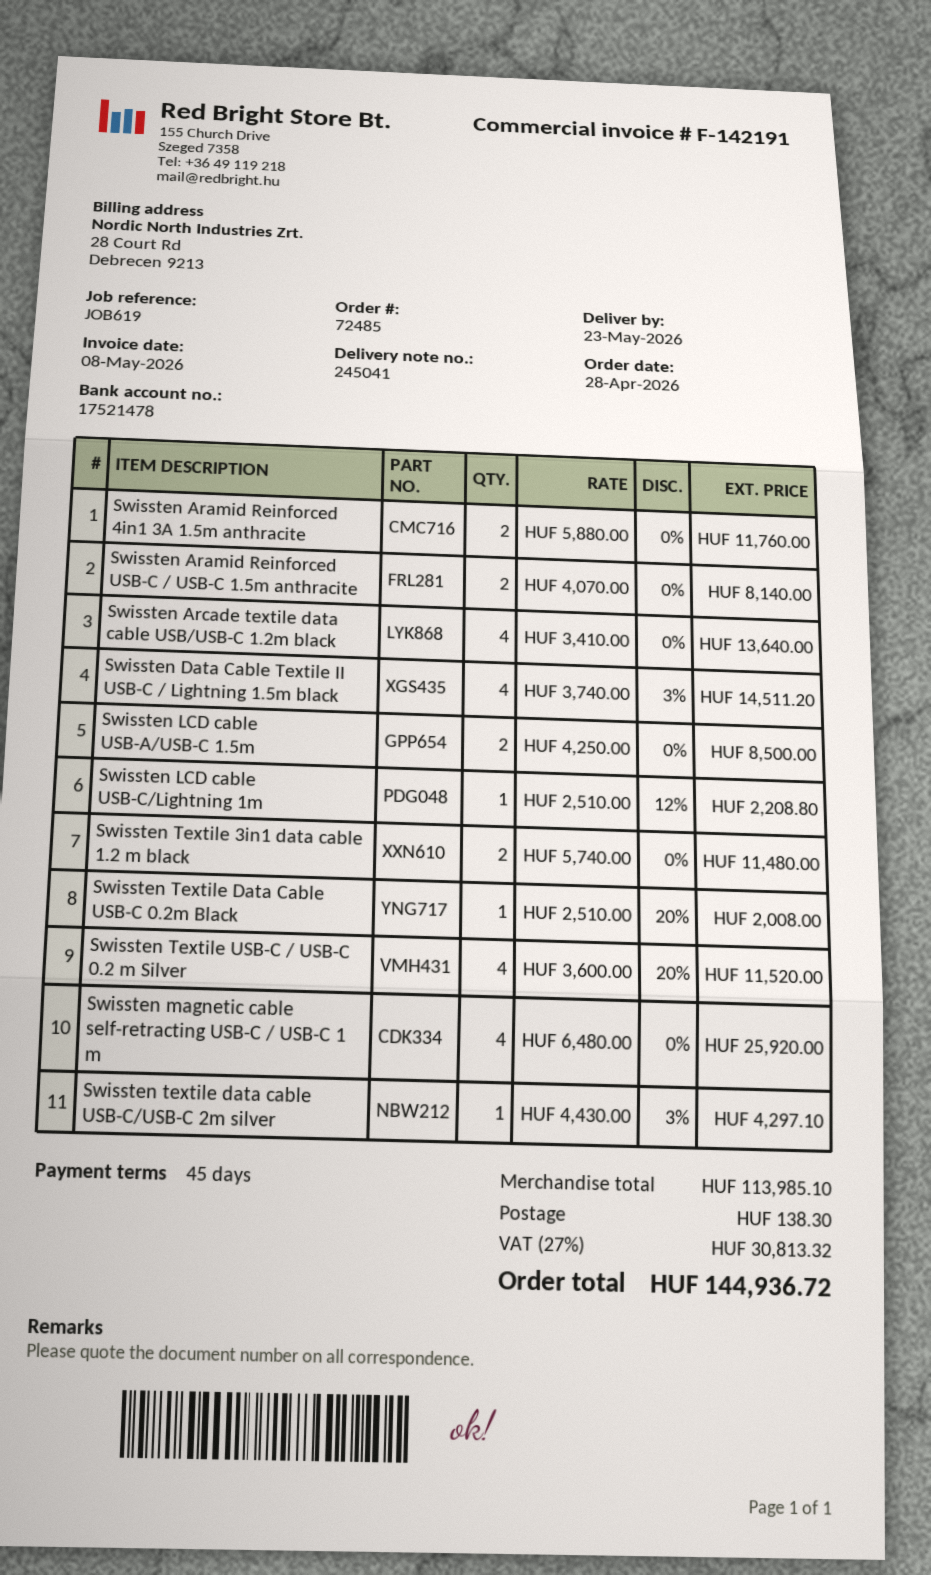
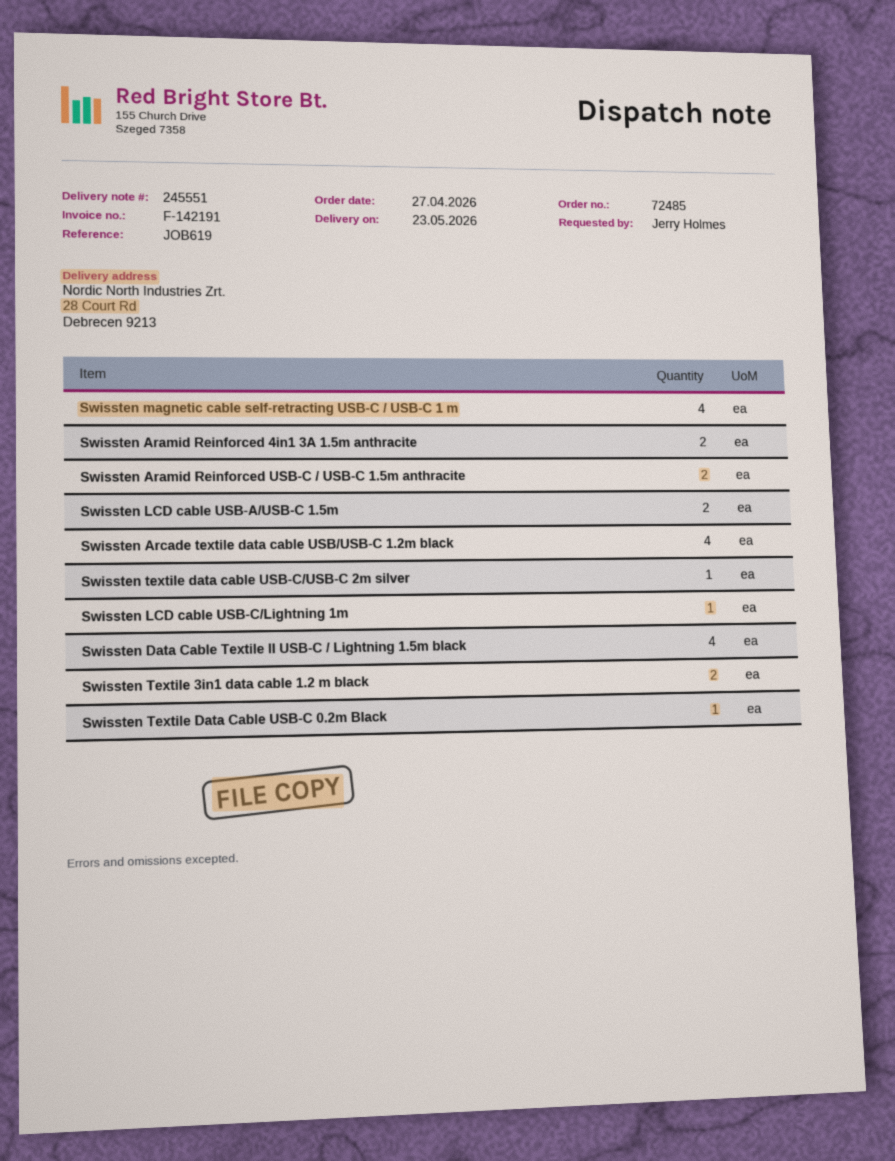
order date: 2026-04-28 -> 2026-04-27
delivery note number: 245041 -> 245551
Swissten Textile USB-C / USB-C 0.2 m Silver: 4 -> none

